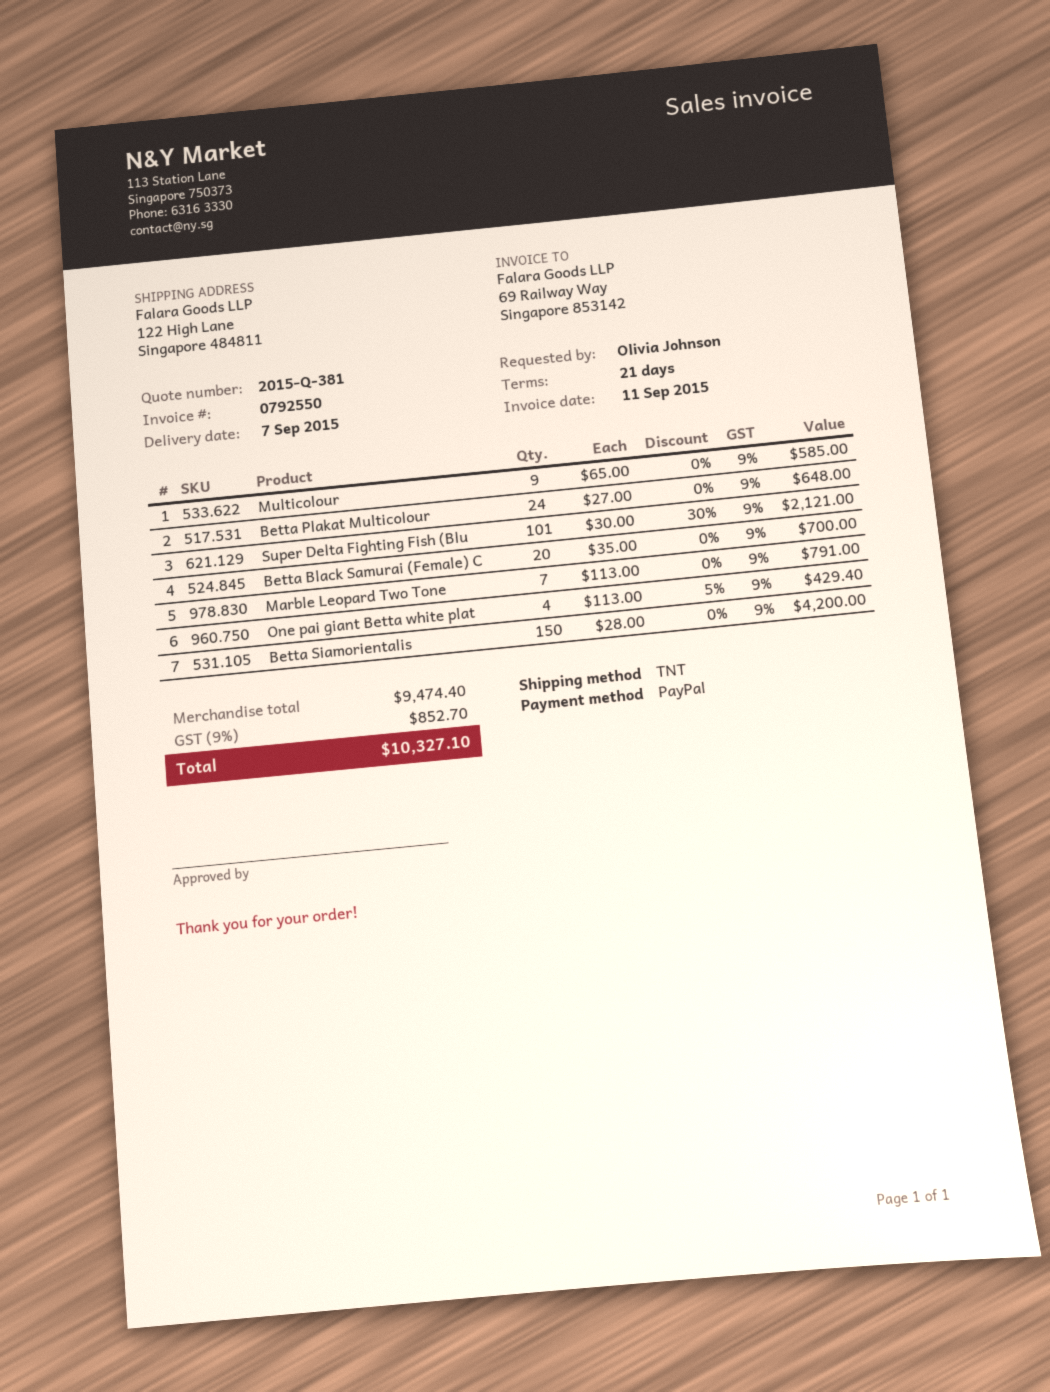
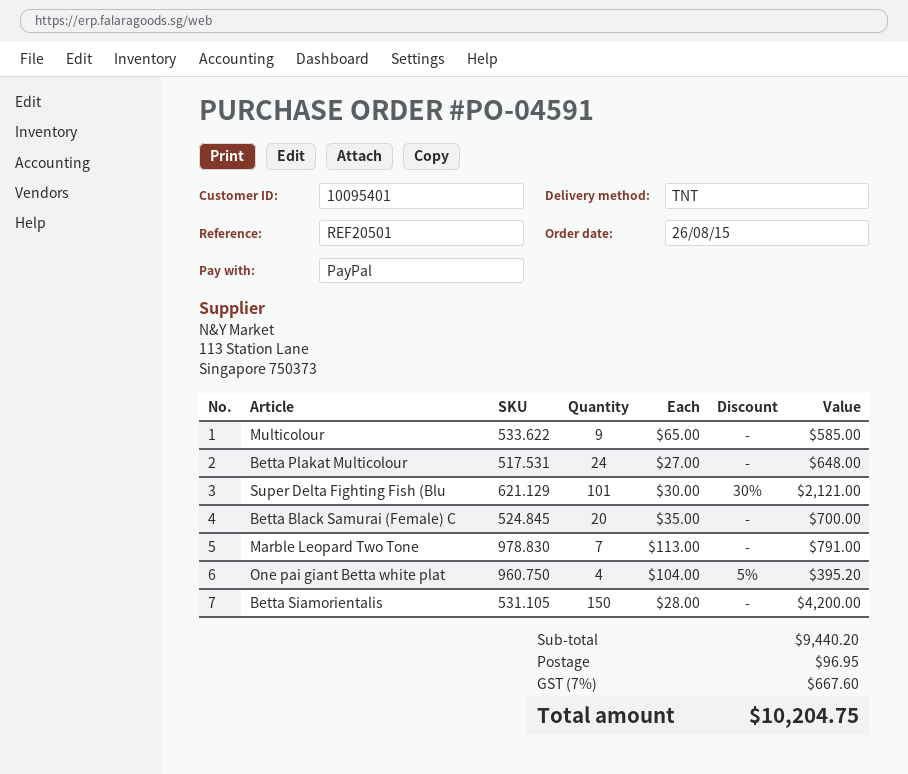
One pai giant Betta white plat: 4 x 113.00 - 5% = 429.40 -> 4 x 104.00 - 5% = 395.20
subtotal: 9474.40 -> 9440.20
shipping: none -> 96.95
tax: 9% = 852.70 -> 7% = 667.60
total: 10327.10 -> 10204.75

